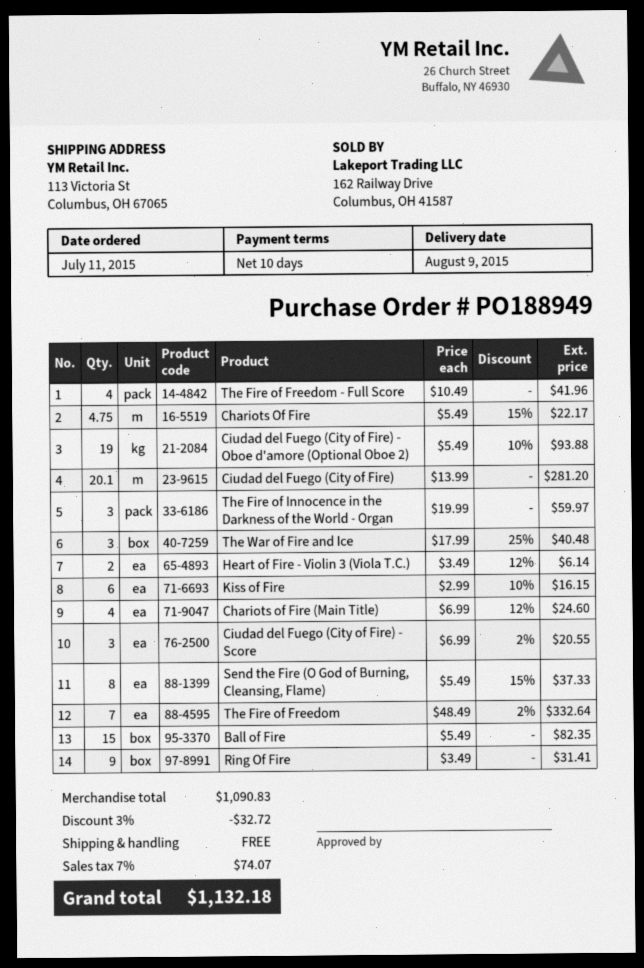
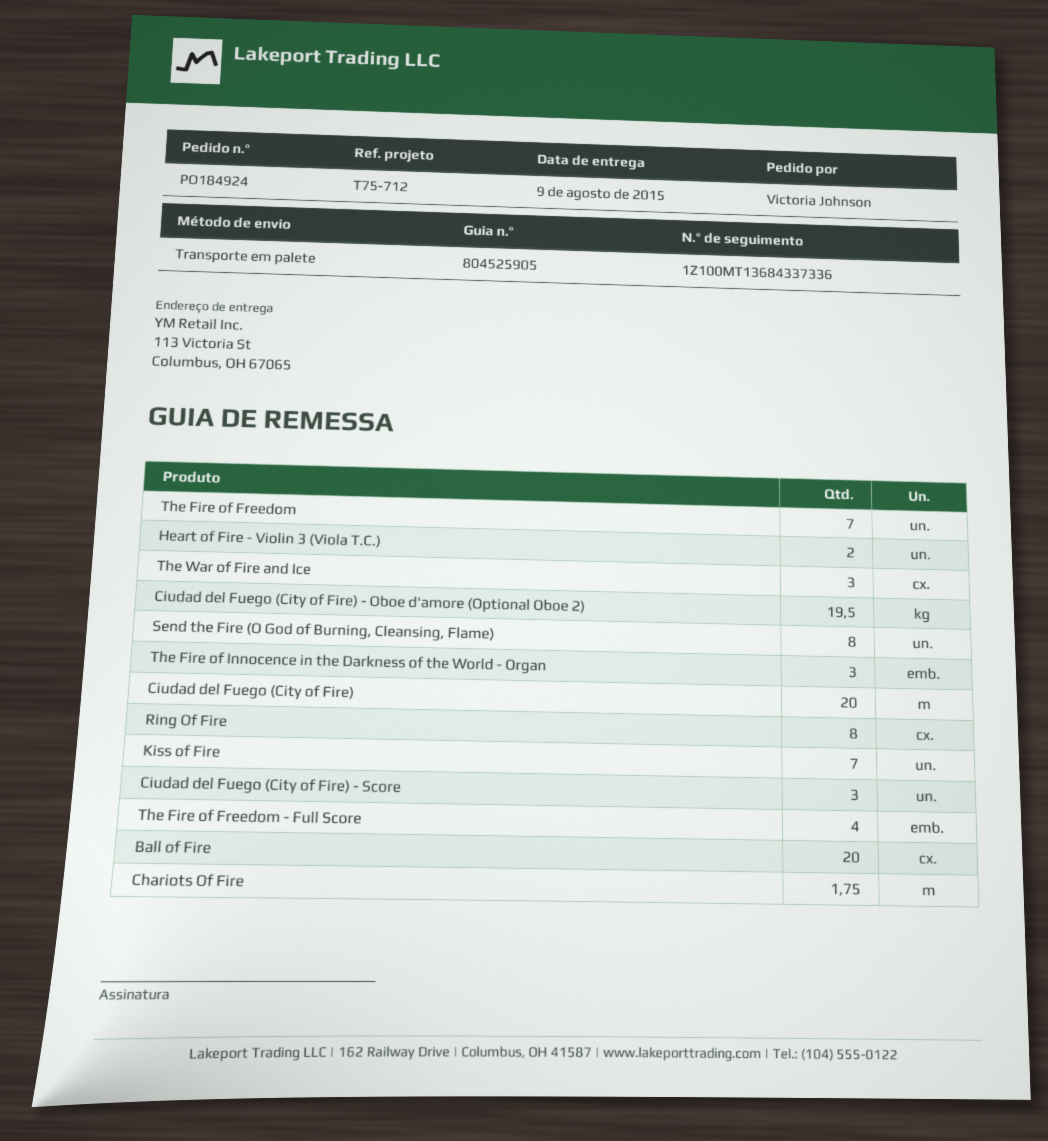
order number: PO188949 -> PO184924
Chariots Of Fire: 4.75 -> 1.75
Ciudad del Fuego (City of Fire) - Oboe d'amore (Optional Oboe 2): 19 -> 19.5
Ciudad del Fuego (City of Fire): 20.1 -> 20
Kiss of Fire: 6 -> 7
Chariots of Fire (Main Title): 4 -> none
Ball of Fire: 15 -> 20
Ring Of Fire: 9 -> 8

